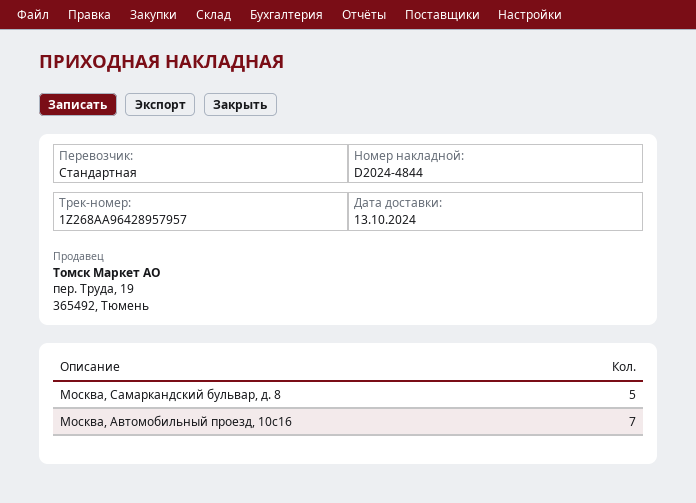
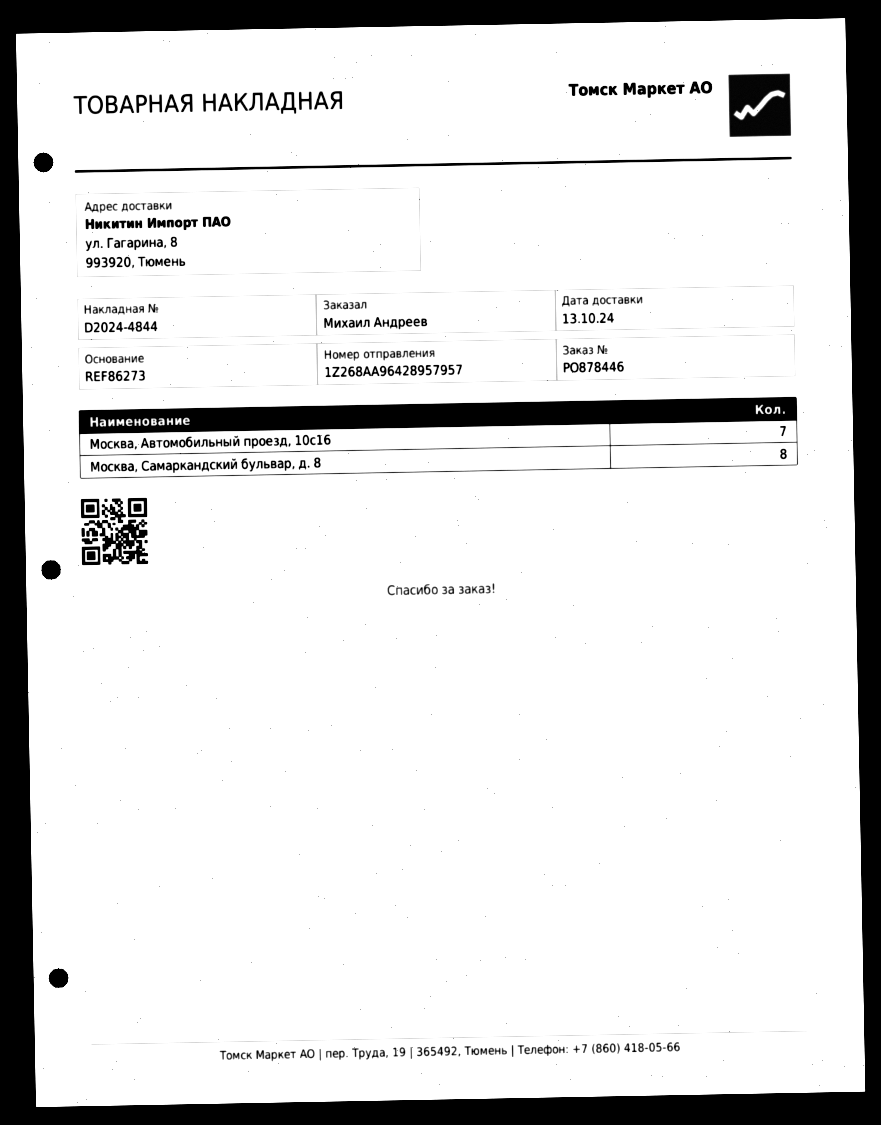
Москва, Самаркандский бульвар, д. 8: 5 -> 8

